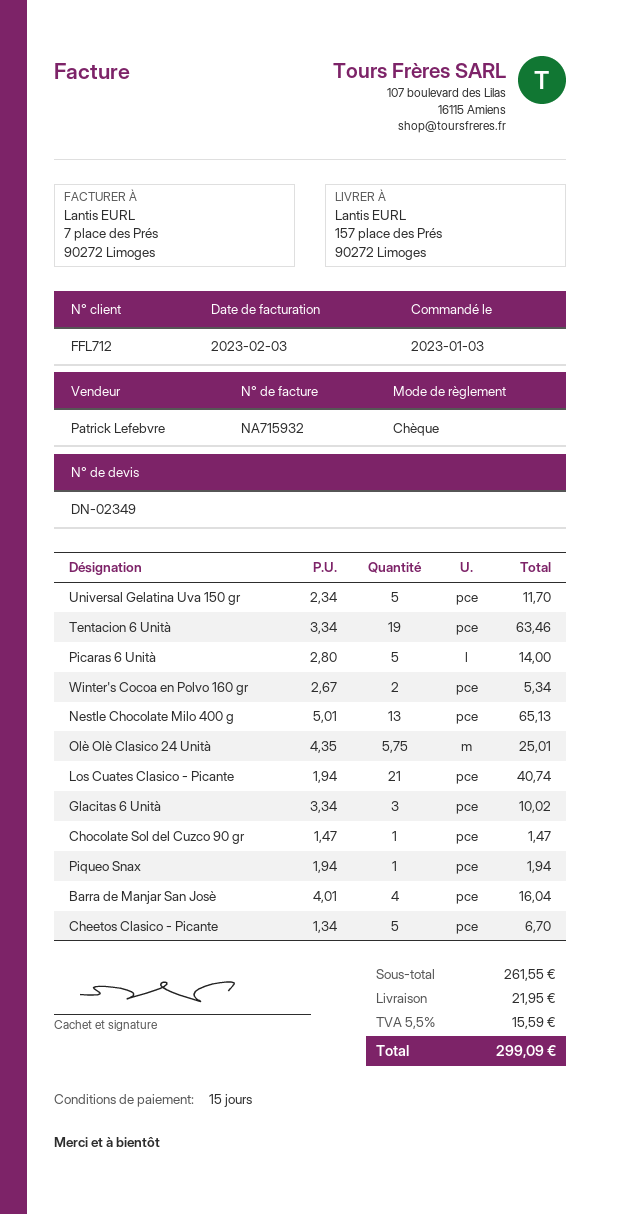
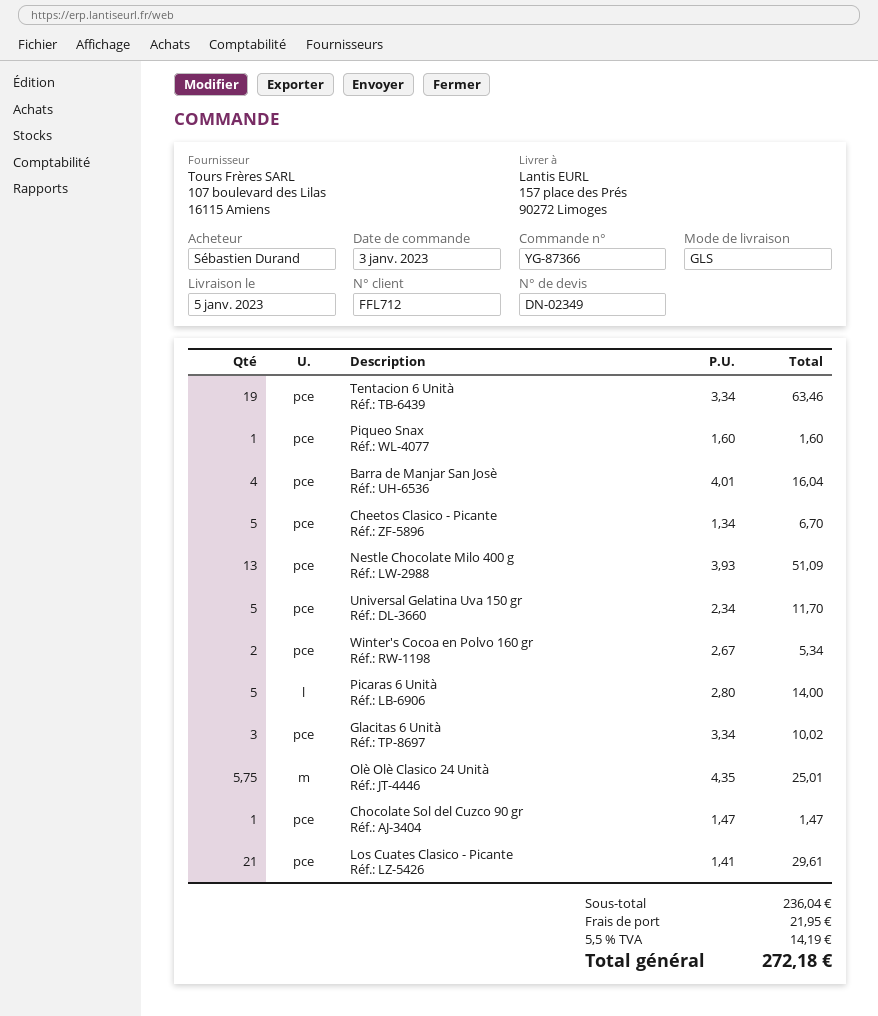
Nestle Chocolate Milo 400 g: 13 x 5.01 = 65.13 -> 13 x 3.93 = 51.09
Los Cuates Clasico - Picante: 21 x 1.94 = 40.74 -> 21 x 1.41 = 29.61
Piqueo Snax: 1 x 1.94 = 1.94 -> 1 x 1.60 = 1.60
subtotal: 261.55 -> 236.04
tax: 5.5% = 15.59 -> 5.5% = 14.19
total: 299.09 -> 272.18

